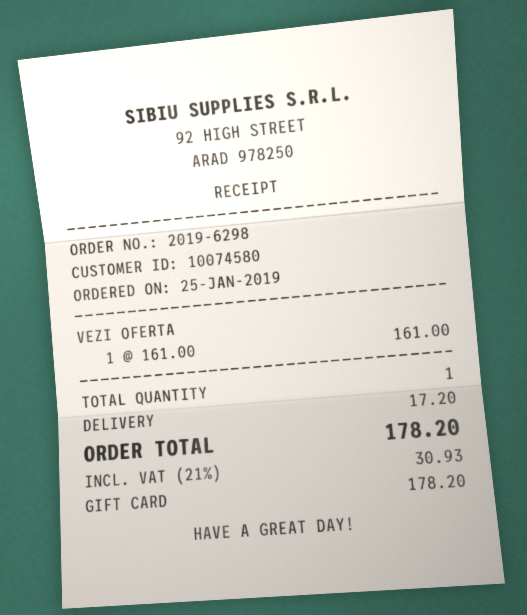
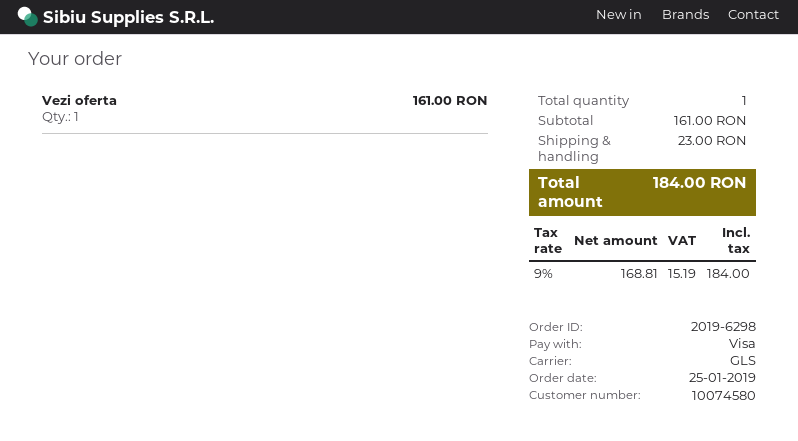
payment method: gift card -> Visa
shipping: 17.20 -> 23.00
tax: 21% = 30.93 -> 9% = 15.19
total: 178.20 -> 184.00

